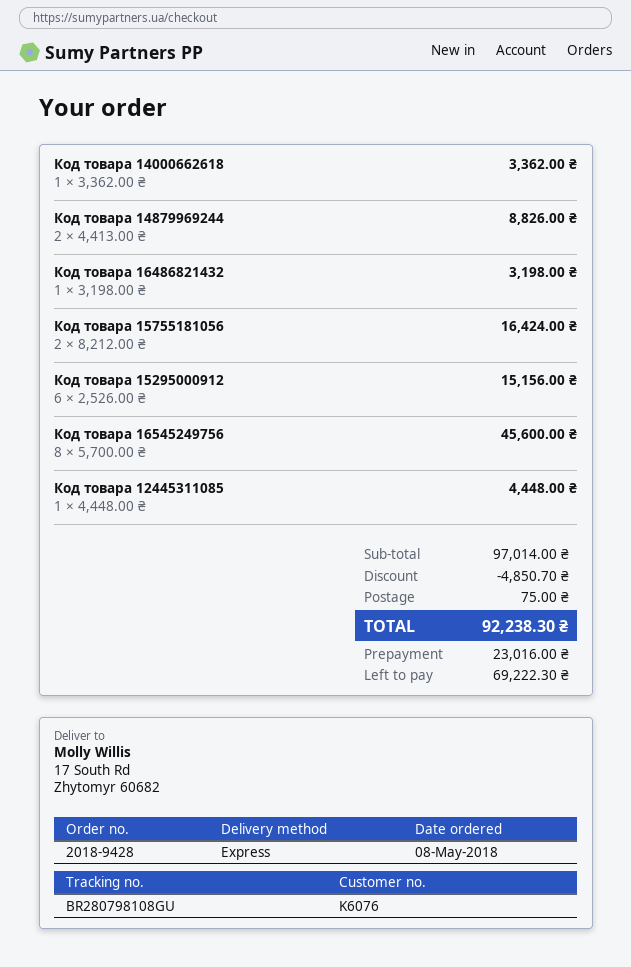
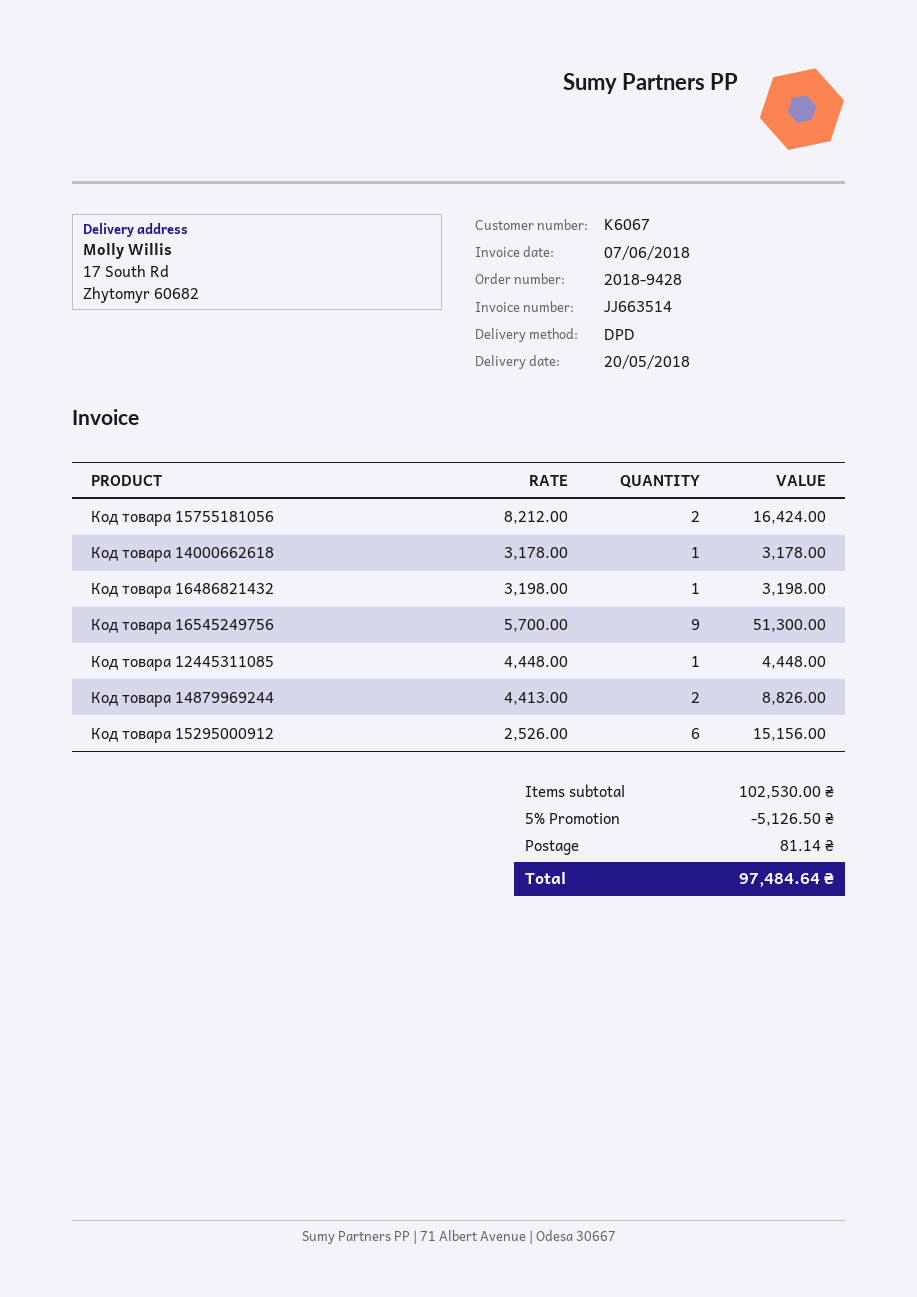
customer number: K6076 -> K6067
shipping method: express -> DPD
Код товара 14000662618: 1 x 3362.00 = 3362.00 -> 1 x 3178.00 = 3178.00
Код товара 16545249756: 8 x 5700.00 = 45600.00 -> 9 x 5700.00 = 51300.00
subtotal: 97014.00 -> 102530.00
discount: 4850.70 -> 5126.50
shipping: 75.00 -> 81.14
total: 92238.30 -> 97484.64

